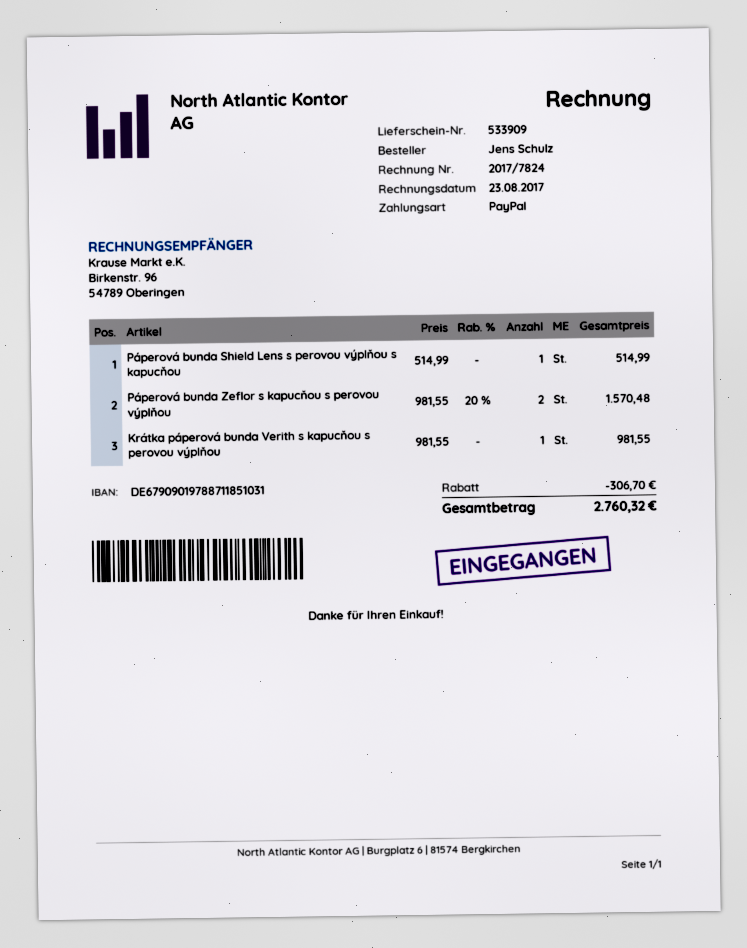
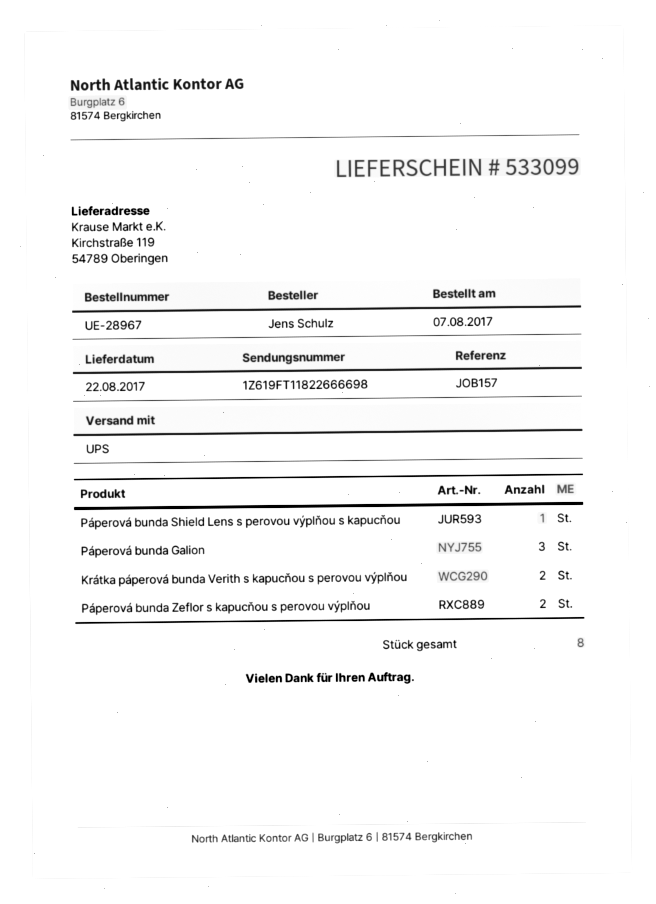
delivery note number: 533909 -> 533099
Krátka páperová bunda Verith s kapucňou s perovou výplňou: 1 -> 2
Páperová bunda Galion: none -> 3

